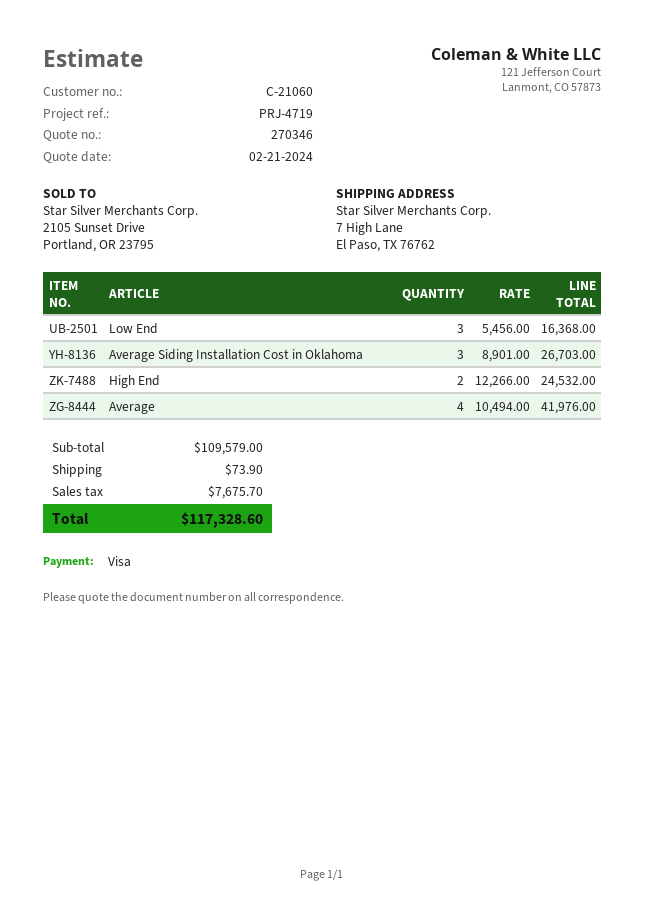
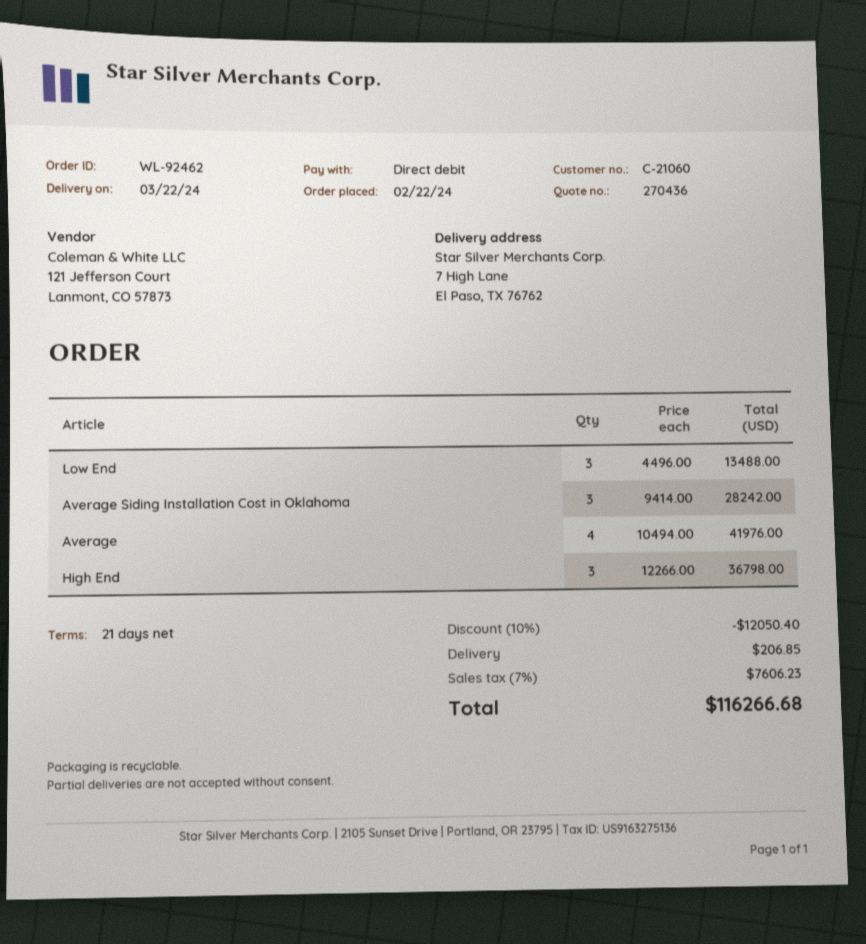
quote number: 270346 -> 270436
payment method: Visa -> direct debit
Low End: 3 x 5456.00 = 16368.00 -> 3 x 4496.00 = 13488.00
Average Siding Installation Cost in Oklahoma: 3 x 8901.00 = 26703.00 -> 3 x 9414.00 = 28242.00
High End: 2 x 12266.00 = 24532.00 -> 3 x 12266.00 = 36798.00
discount: none -> 10% = 12050.40
shipping: 73.90 -> 206.85
tax: 7675.70 -> 7606.23
total: 117328.60 -> 116266.68

